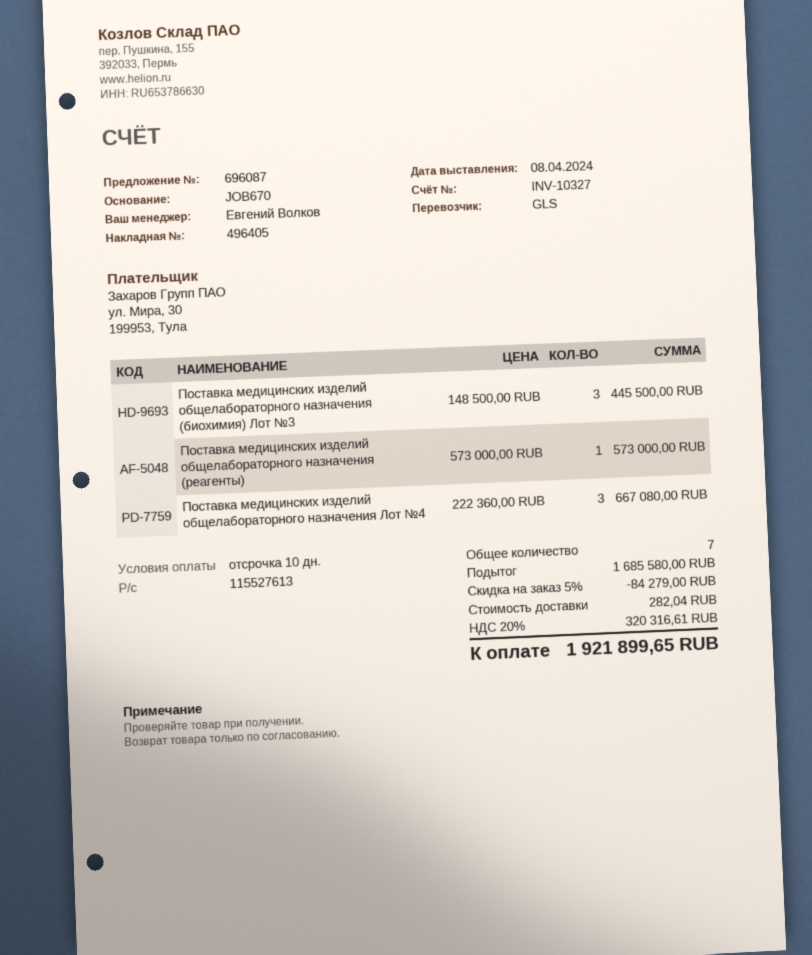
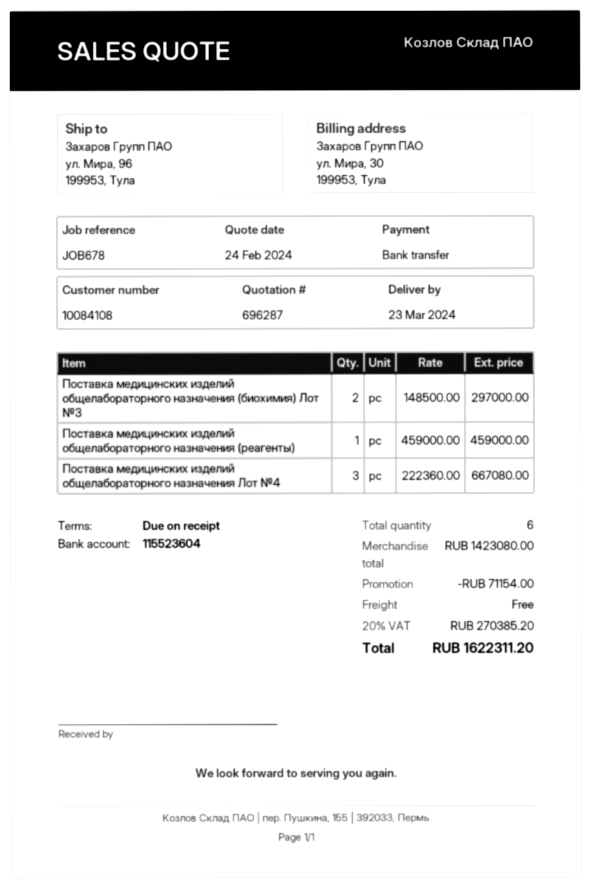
quote number: 696087 -> 696287
payment terms: 10 days -> on receipt
reference: JOB670 -> JOB678
bank account: 115527613 -> 115523604
Поставка медицинских изделий общелабораторного назначения (биохимия) Лот №3: 3 x 148500.00 = 445500.00 -> 2 x 148500.00 = 297000.00
Поставка медицинских изделий общелабораторного назначения (реагенты): 1 x 573000.00 = 573000.00 -> 1 x 459000.00 = 459000.00
total quantity: 7 -> 6
subtotal: 1685580.00 -> 1423080.00
discount: 84279.00 -> 71154.00
shipping: 282.04 -> 0.00
tax: 20% = 320316.61 -> 20% = 270385.20
total: 1921899.65 -> 1622311.20

